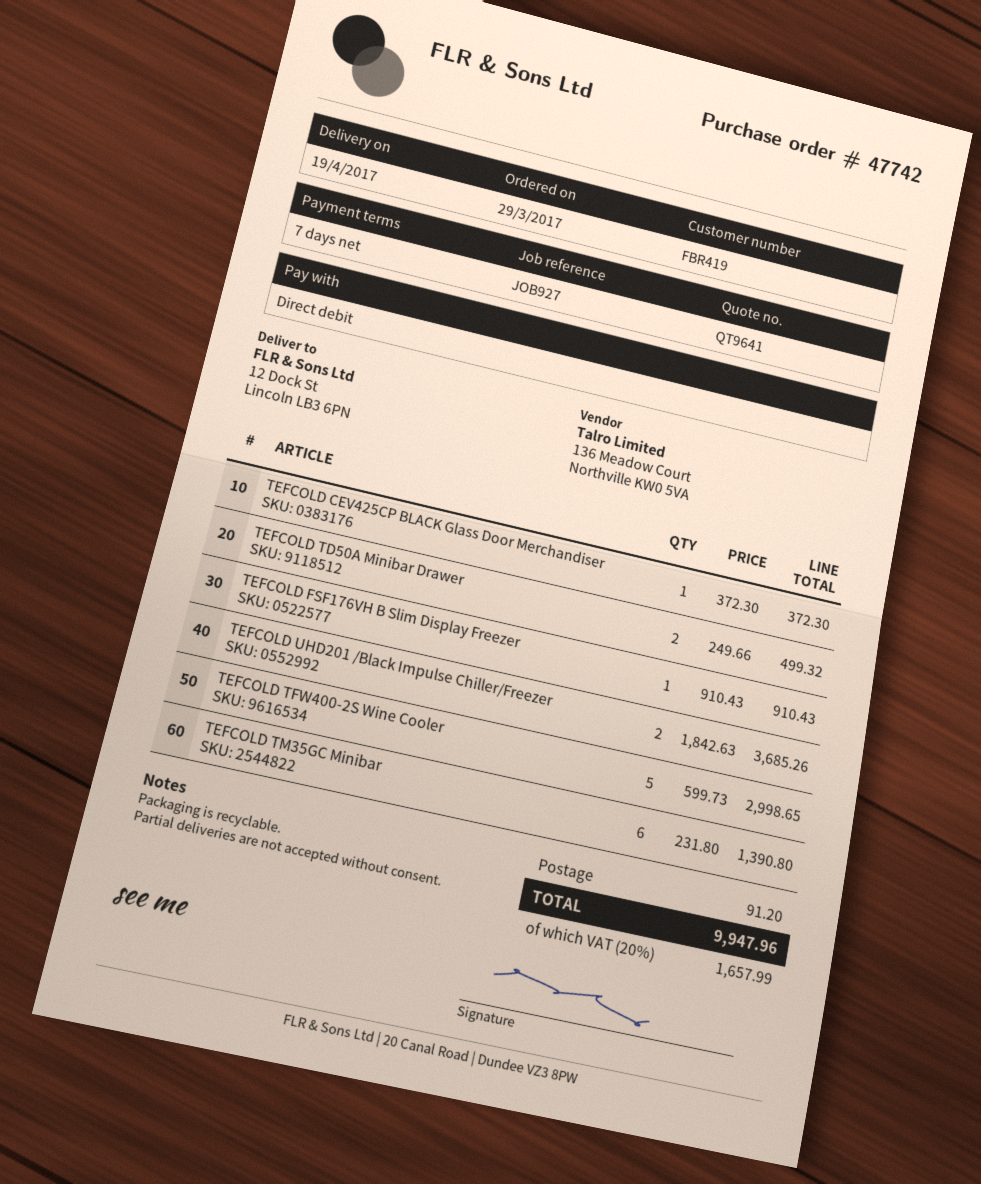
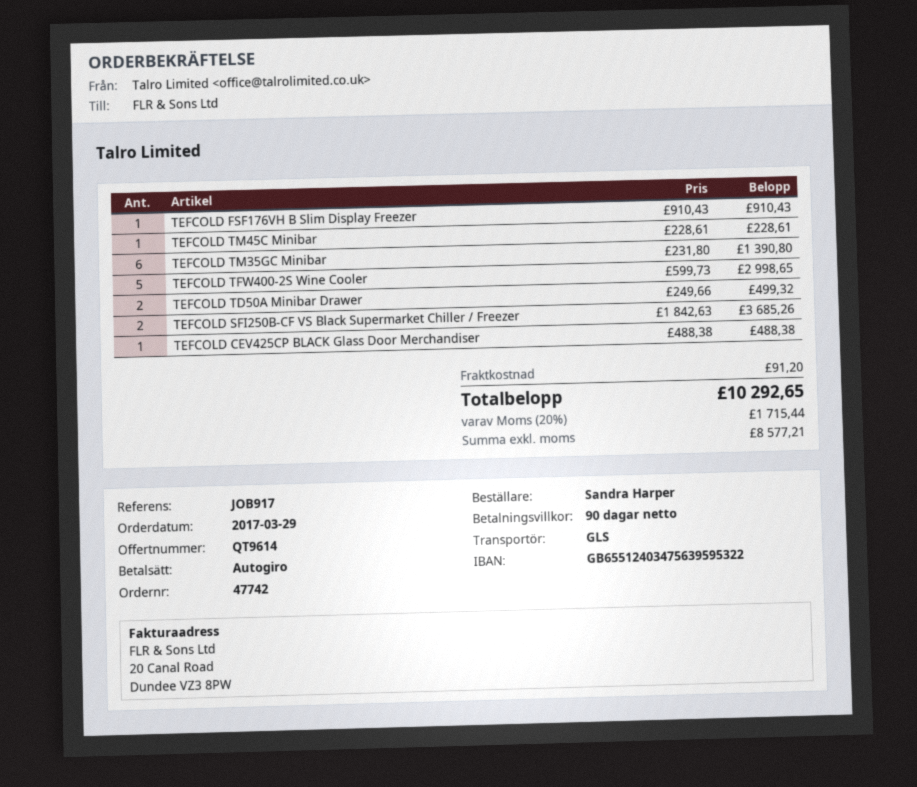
quote number: QT9641 -> QT9614
payment terms: 7 days -> 90 days
reference: JOB927 -> JOB917
TEFCOLD CEV425CP BLACK Glass Door Merchandiser: 1 x 372.30 = 372.30 -> 1 x 488.38 = 488.38
TEFCOLD UHD201 /Black Impulse Chiller/Freezer: 2 x 1842.63 = 3685.26 -> none
TEFCOLD TM45C Minibar: none -> 1 x 228.61 = 228.61
TEFCOLD SFI250B-CF VS Black Supermarket Chiller / Freezer: none -> 2 x 1842.63 = 3685.26
tax: 20% = 1657.99 -> 20% = 1715.44
total: 9947.96 -> 10292.65

